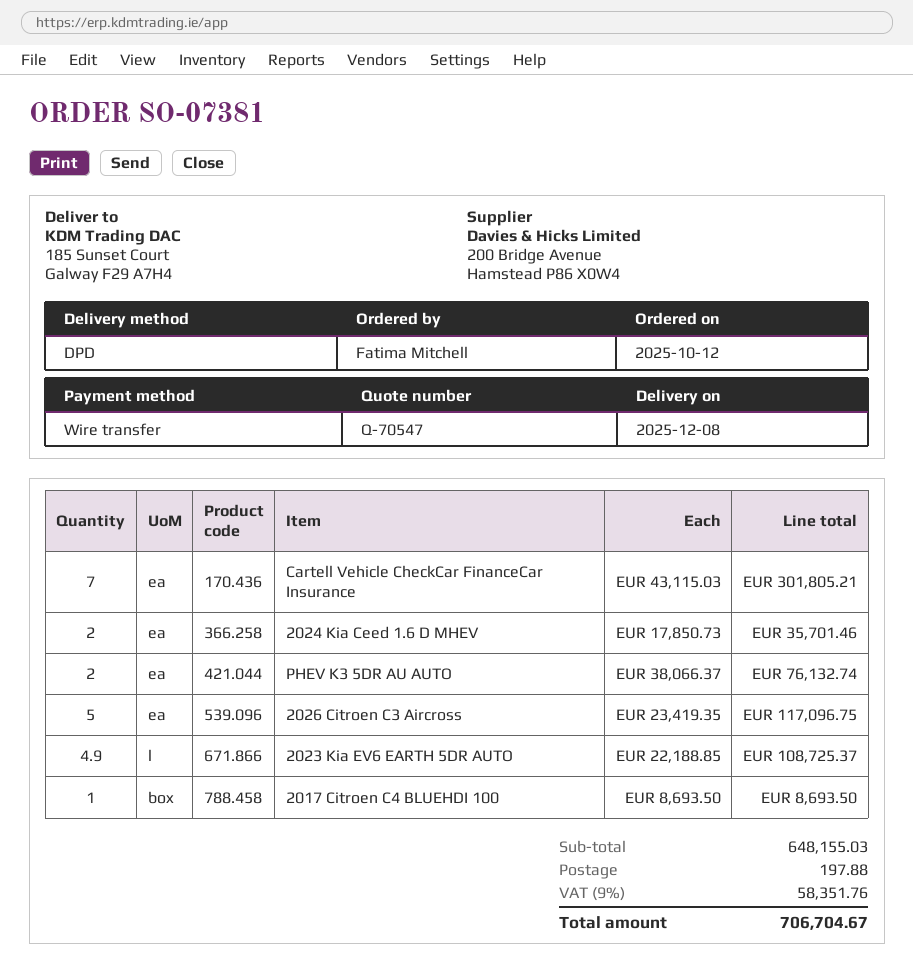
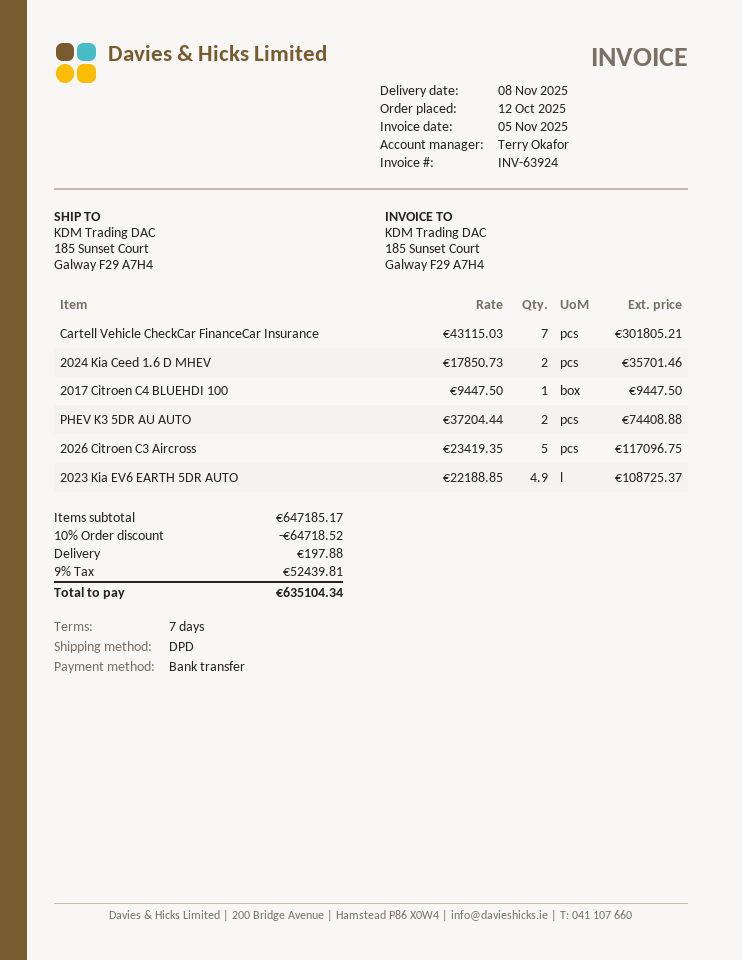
delivery date: 2025-12-08 -> 2025-11-08
PHEV K3 5DR AU AUTO: 2 x 38066.37 = 76132.74 -> 2 x 37204.44 = 74408.88
2017 Citroen C4 BLUEHDI 100: 1 x 8693.50 = 8693.50 -> 1 x 9447.50 = 9447.50
subtotal: 648155.03 -> 647185.17
discount: none -> 10% = 64718.52
tax: 9% = 58351.76 -> 9% = 52439.81
total: 706704.67 -> 635104.34

